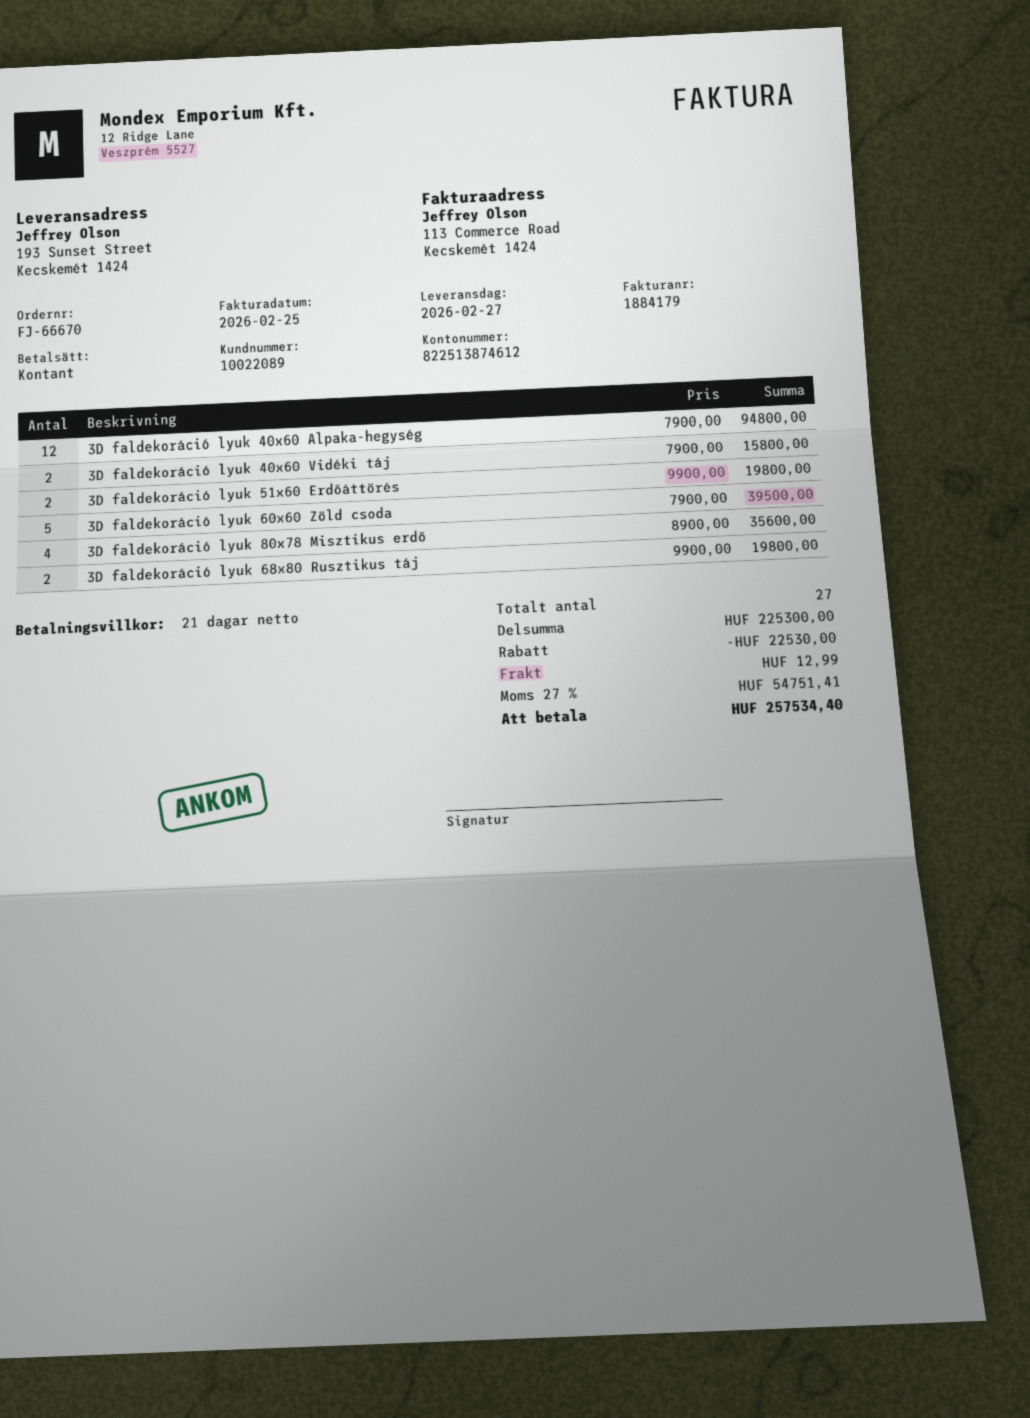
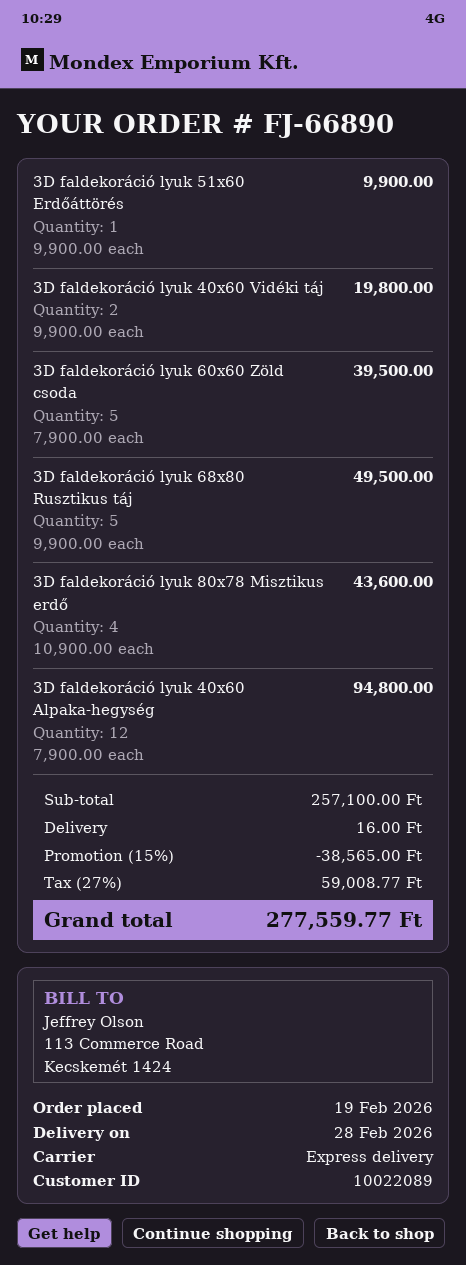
order number: FJ-66670 -> FJ-66890
delivery date: 2026-02-27 -> 2026-02-28
3D faldekoráció lyuk 40x60 Vidéki táj: 2 x 7900.00 = 15800.00 -> 2 x 9900.00 = 19800.00
3D faldekoráció lyuk 51x60 Erdőáttörés: 2 x 9900.00 = 19800.00 -> 1 x 9900.00 = 9900.00
3D faldekoráció lyuk 80x78 Misztikus erdő: 4 x 8900.00 = 35600.00 -> 4 x 10900.00 = 43600.00
3D faldekoráció lyuk 68x80 Rusztikus táj: 2 x 9900.00 = 19800.00 -> 5 x 9900.00 = 49500.00
subtotal: 225300.00 -> 257100.00
discount: 22530.00 -> 38565.00
shipping: 12.99 -> 16.00
tax: 27% = 54751.41 -> 27% = 59008.77
total: 257534.40 -> 277559.77

